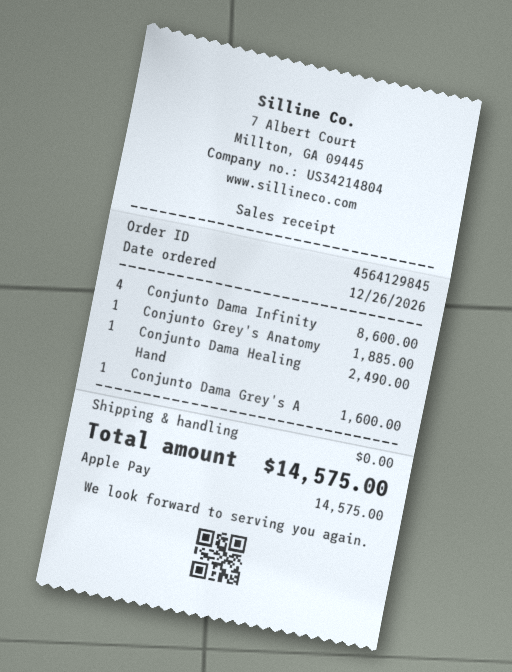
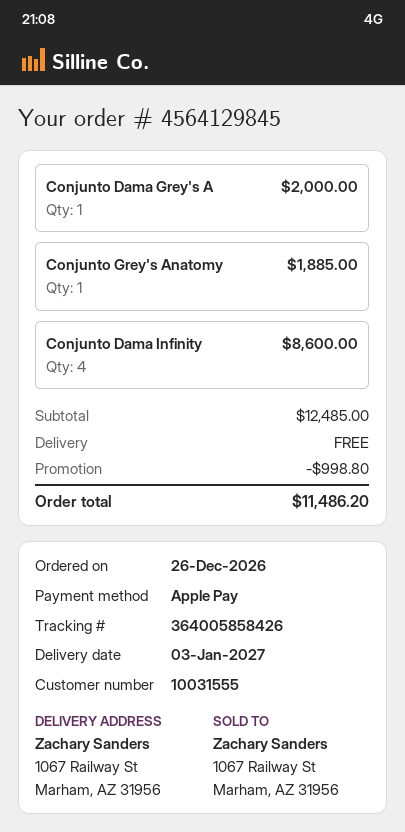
Conjunto Dama Healing Hand: 1 for 2490.00 -> none
Conjunto Dama Grey's A: 1 for 1600.00 -> 1 for 2000.00
discount: none -> 998.80
total: 14575.00 -> 11486.20

